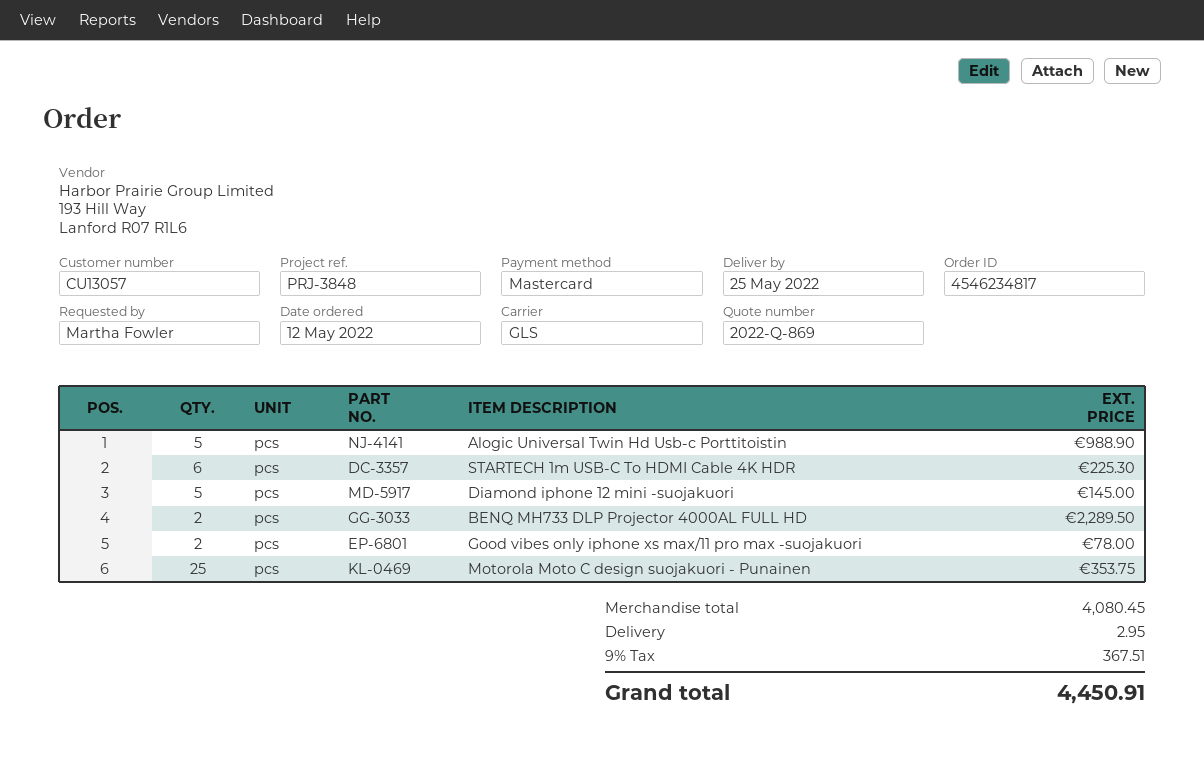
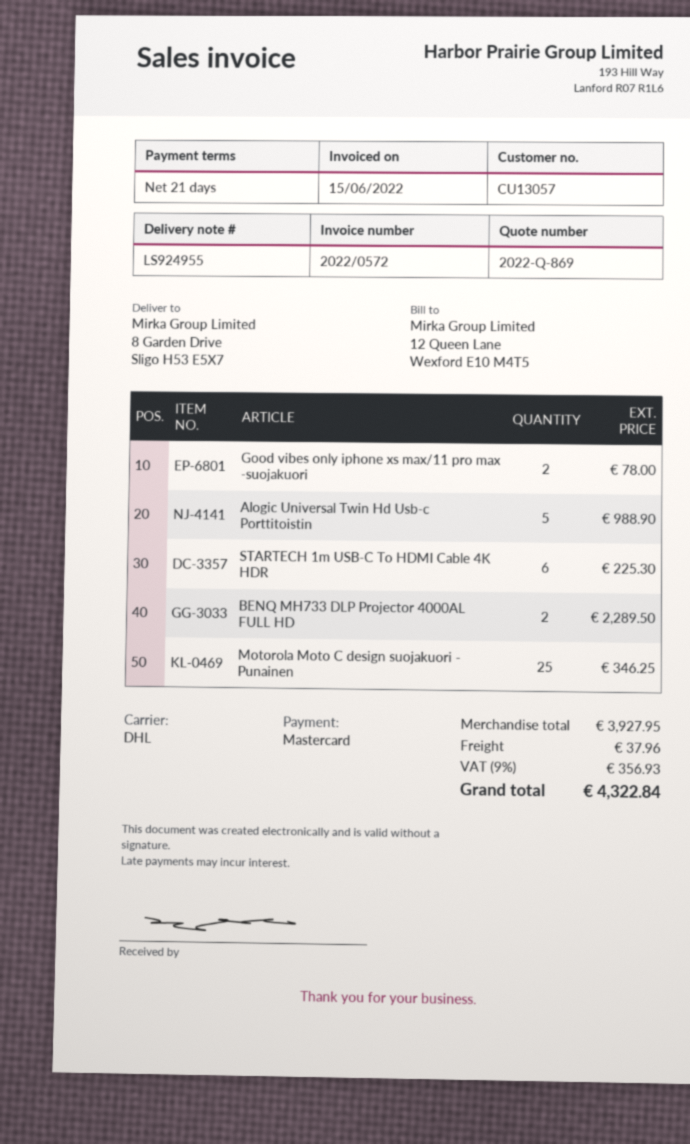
shipping method: GLS -> DHL
Diamond iphone 12 mini -suojakuori: 5 for 145.00 -> none
Motorola Moto C design suojakuori - Punainen: 25 for 353.75 -> 25 for 346.25
subtotal: 4080.45 -> 3927.95
shipping: 2.95 -> 37.96
tax: 9% = 367.51 -> 9% = 356.93
total: 4450.91 -> 4322.84

